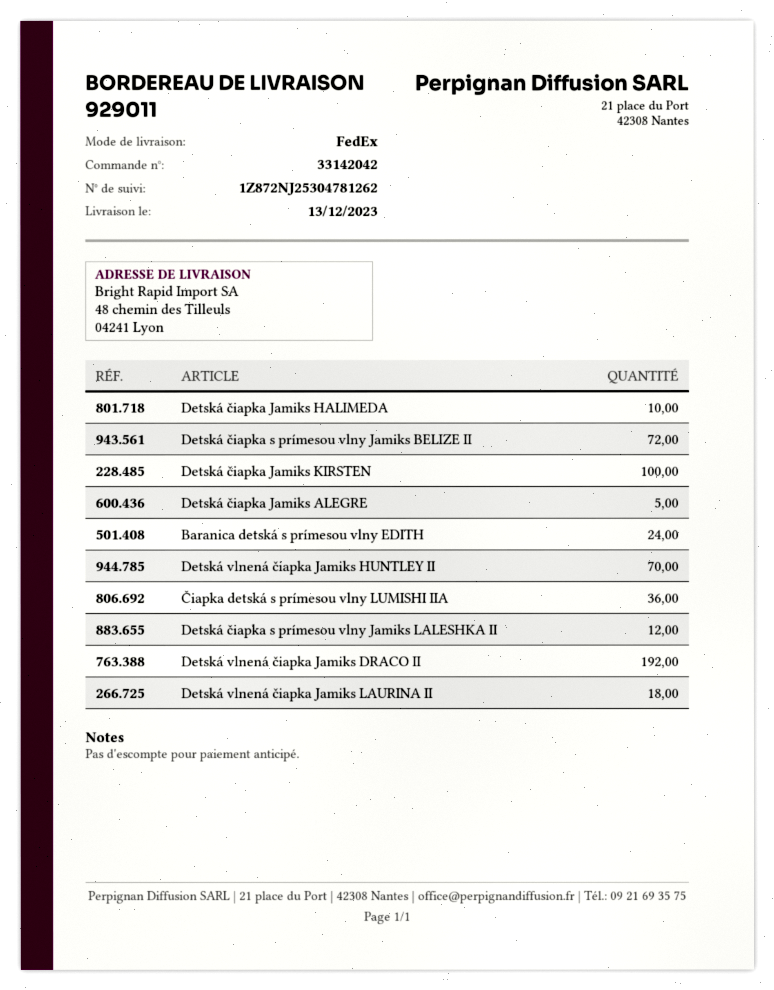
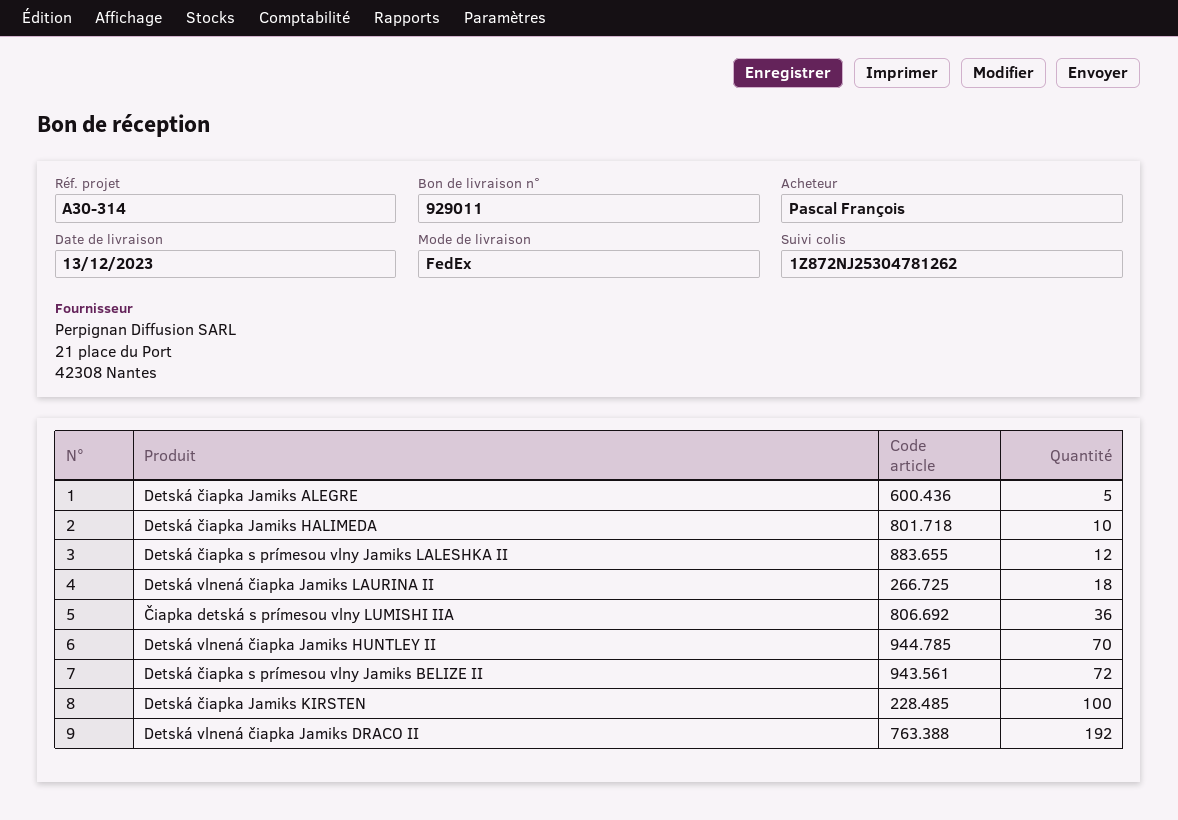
Baranica detská s prímesou vlny EDITH: 24 -> none

